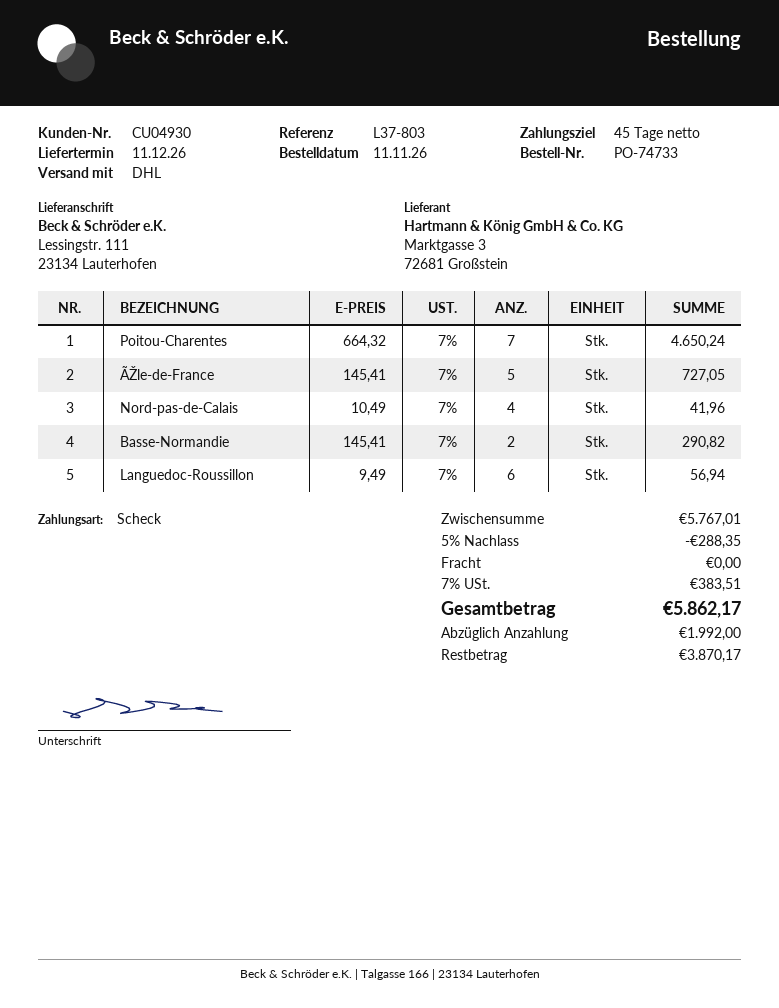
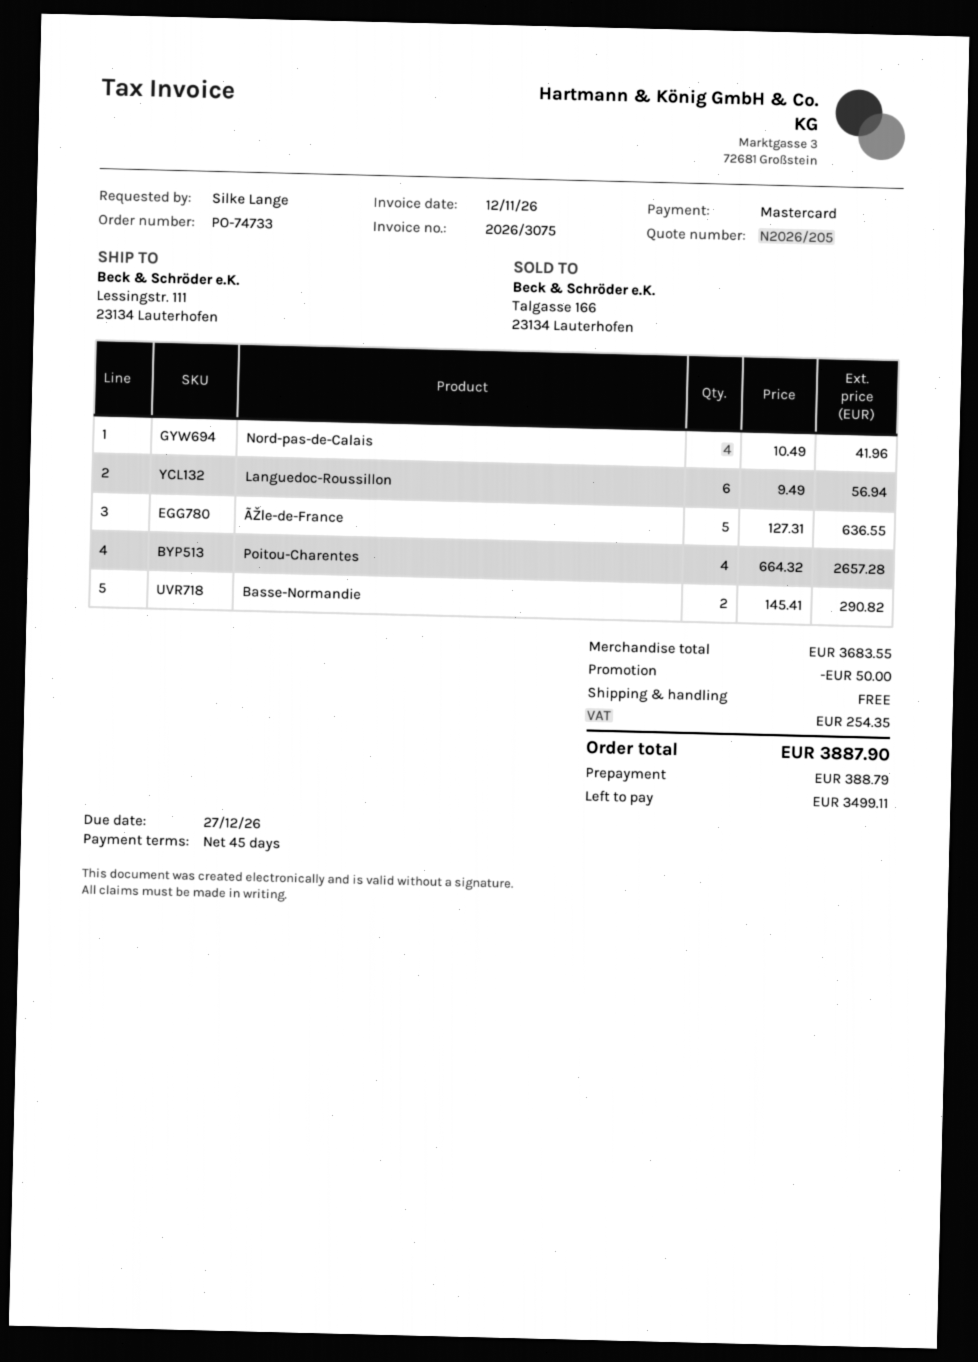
payment method: cheque -> Mastercard
Poitou-Charentes: 7 x 664.32 = 4650.24 -> 4 x 664.32 = 2657.28
ÃŽle-de-France: 5 x 145.41 = 727.05 -> 5 x 127.31 = 636.55
subtotal: 5767.01 -> 3683.55
discount: 288.35 -> 50.00
tax: 383.51 -> 254.35
total: 5862.17 -> 3887.90
deposit: 1992.00 -> 388.79
balance: 3870.17 -> 3499.11

